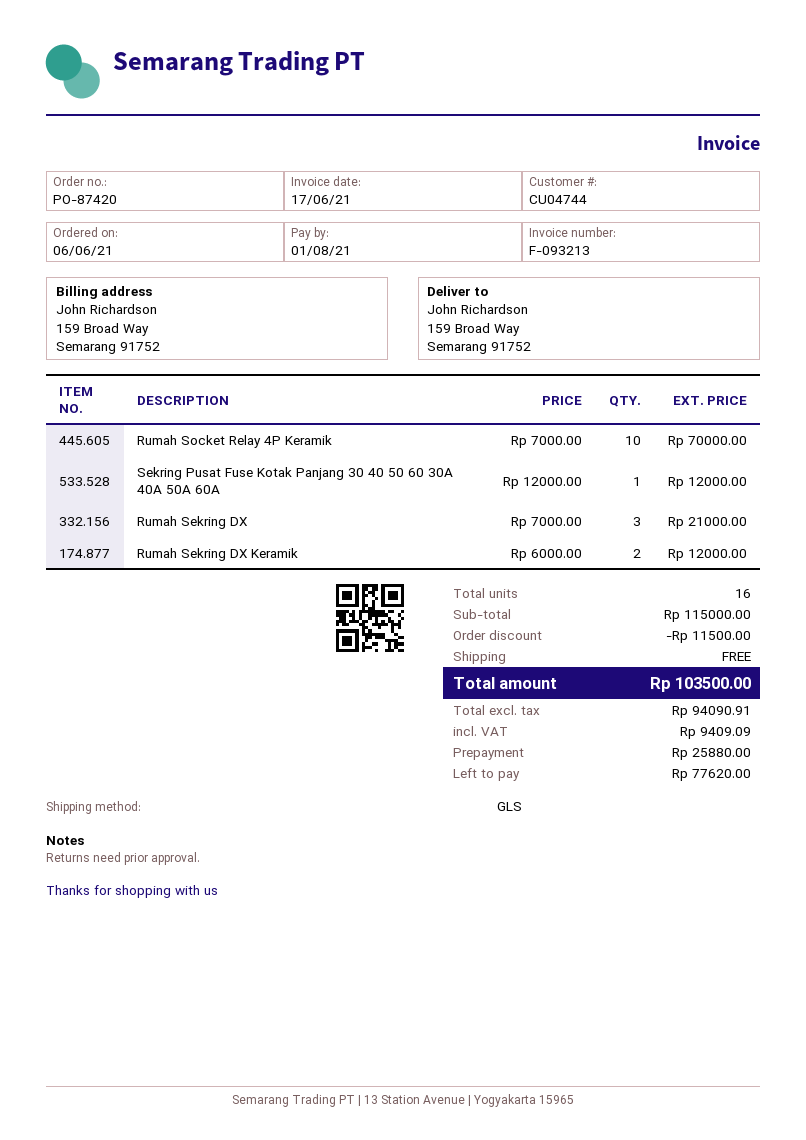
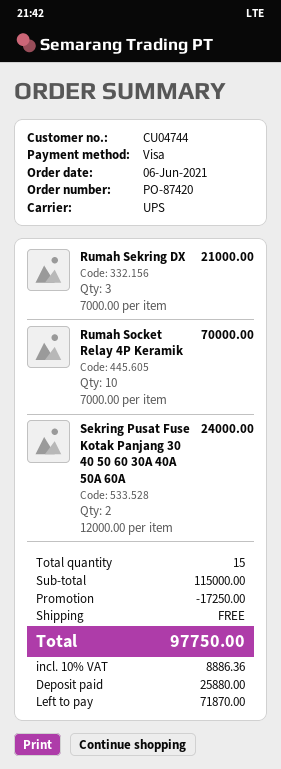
shipping method: GLS -> UPS
Sekring Pusat Fuse Kotak Panjang 30 40 50 60 30A 40A 50A 60A: 1 x 12000.00 = 12000.00 -> 2 x 12000.00 = 24000.00
Rumah Sekring DX Keramik: 2 x 6000.00 = 12000.00 -> none
total quantity: 16 -> 15
discount: 11500.00 -> 17250.00
tax: 9409.09 -> 8886.36
total: 103500.00 -> 97750.00
balance: 77620.00 -> 71870.00

